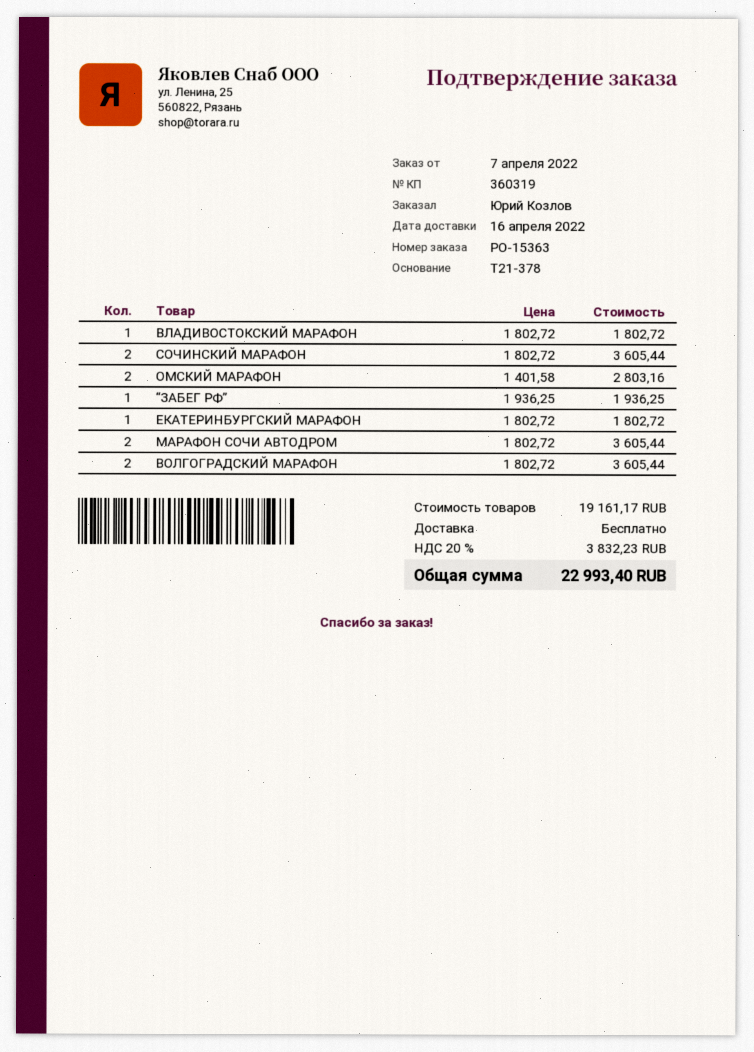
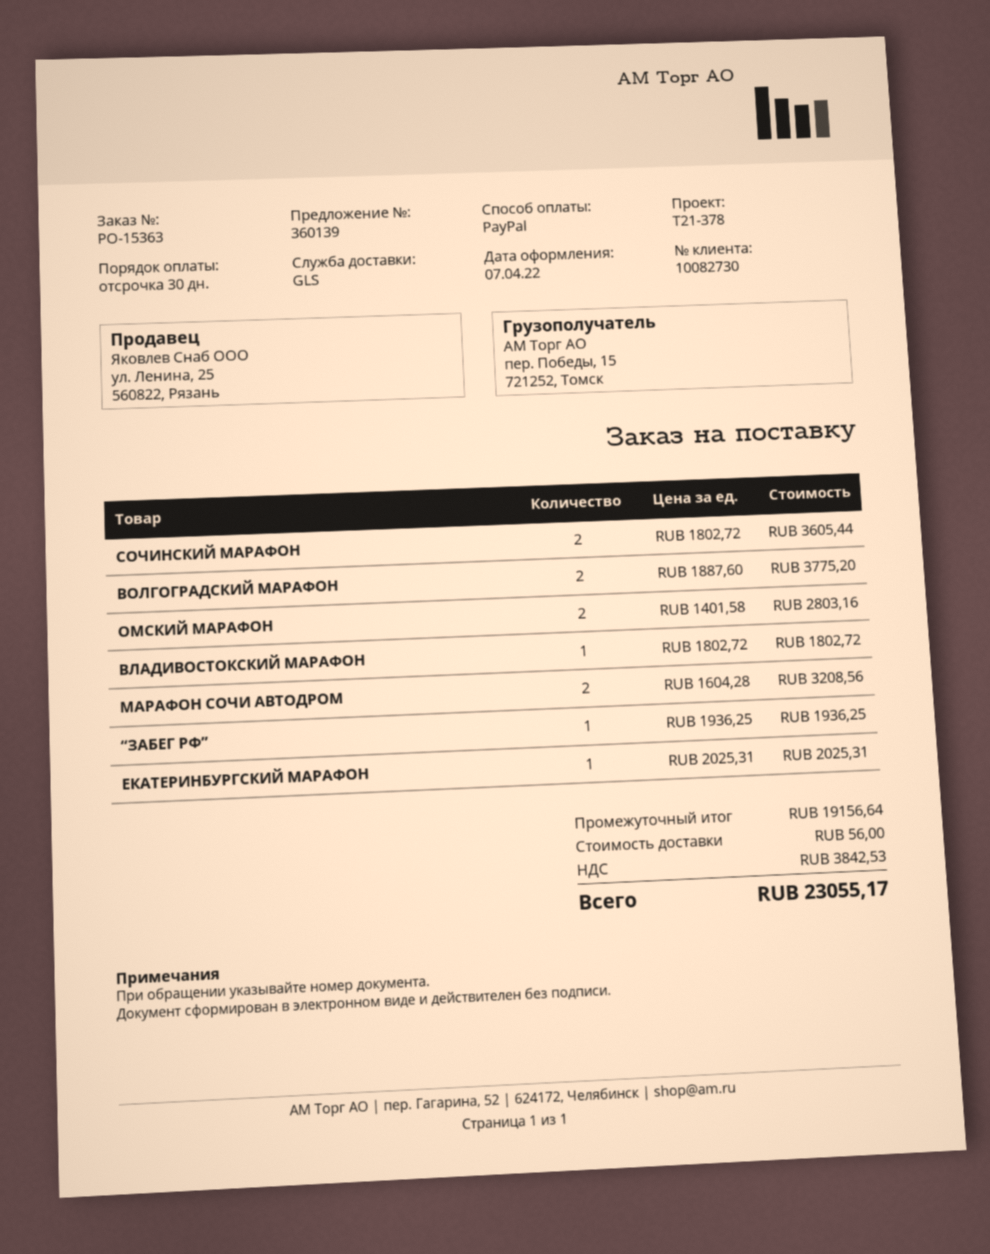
quote number: 360319 -> 360139
ЕКАТЕРИНБУРГСКИЙ МАРАФОН: 1 x 1802.72 = 1802.72 -> 1 x 2025.31 = 2025.31
МАРАФОН СОЧИ АВТОДРОМ: 2 x 1802.72 = 3605.44 -> 2 x 1604.28 = 3208.56
ВОЛГОГРАДСКИЙ МАРАФОН: 2 x 1802.72 = 3605.44 -> 2 x 1887.60 = 3775.20
subtotal: 19161.17 -> 19156.64
shipping: 0.00 -> 56.00
tax: 3832.23 -> 3842.53
total: 22993.40 -> 23055.17

